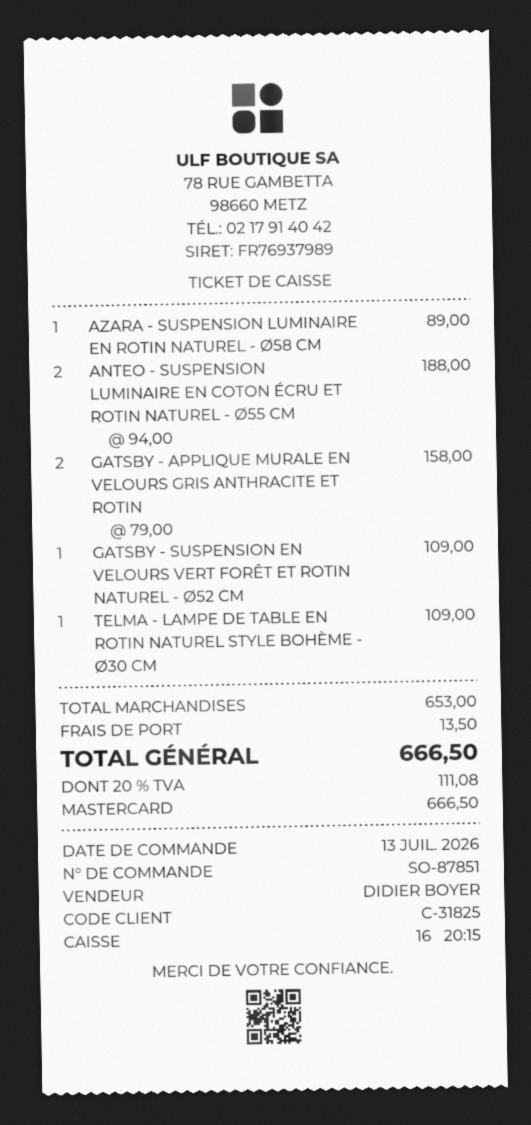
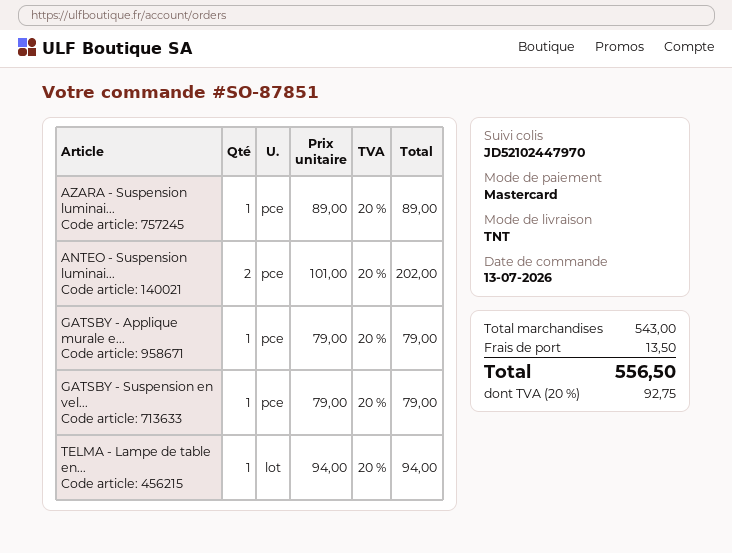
ANTEO - SUSPENSION LUMINAIRE EN COTON ÉCRU ET ROTIN NATUREL - Ø55 CM: 2 x 94.00 = 188.00 -> 2 x 101.00 = 202.00
GATSBY - APPLIQUE MURALE EN VELOURS GRIS ANTHRACITE ET ROTIN: 2 x 79.00 = 158.00 -> 1 x 79.00 = 79.00
GATSBY - SUSPENSION EN VELOURS VERT FORÊT ET ROTIN NATUREL - Ø52 CM: 1 x 109.00 = 109.00 -> 1 x 79.00 = 79.00
TELMA - LAMPE DE TABLE EN ROTIN NATUREL STYLE BOHÈME - Ø30 CM: 1 x 109.00 = 109.00 -> 1 x 94.00 = 94.00
subtotal: 653.00 -> 543.00
tax: 20% = 111.08 -> 20% = 92.75
total: 666.50 -> 556.50

